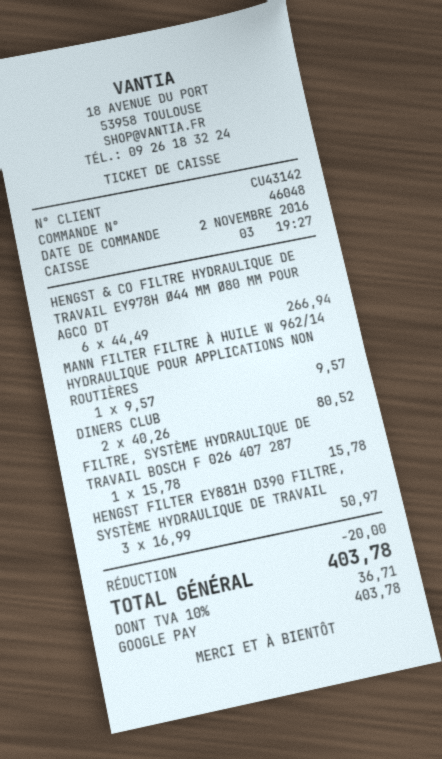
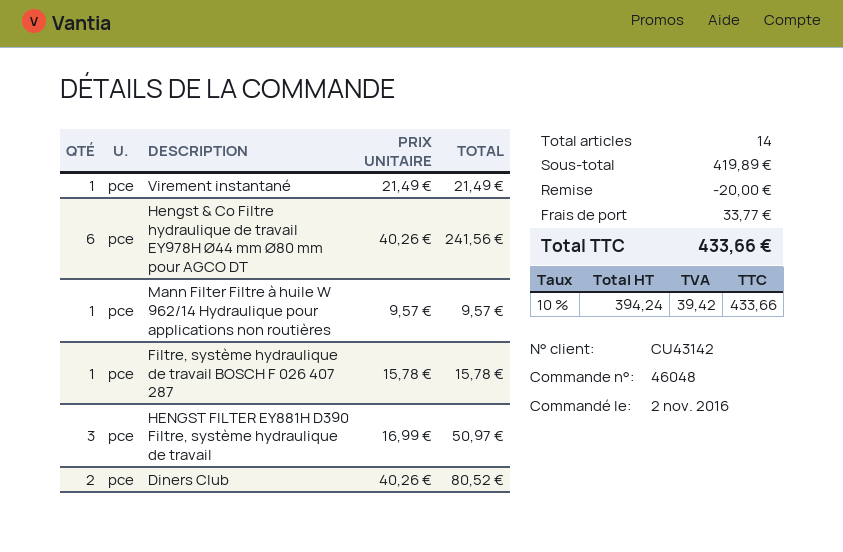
HENGST & CO FILTRE HYDRAULIQUE DE TRAVAIL EY978H Ø44 MM Ø80 MM POUR AGCO DT: 6 x 44.49 = 266.94 -> 6 x 40.26 = 241.56
Virement instantané: none -> 1 x 21.49 = 21.49
shipping: none -> 33.77
tax: 10% = 36.71 -> 10% = 39.42
total: 403.78 -> 433.66

